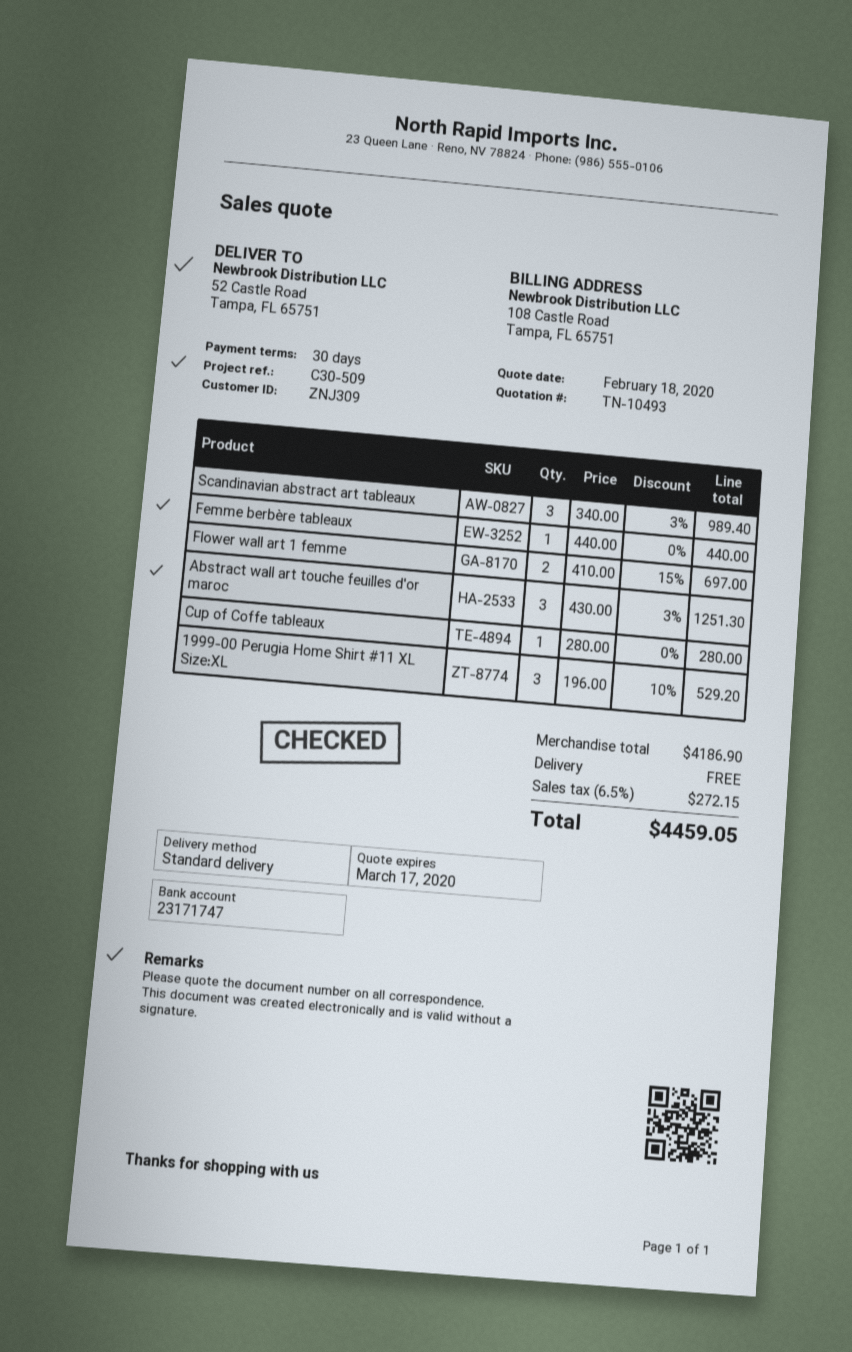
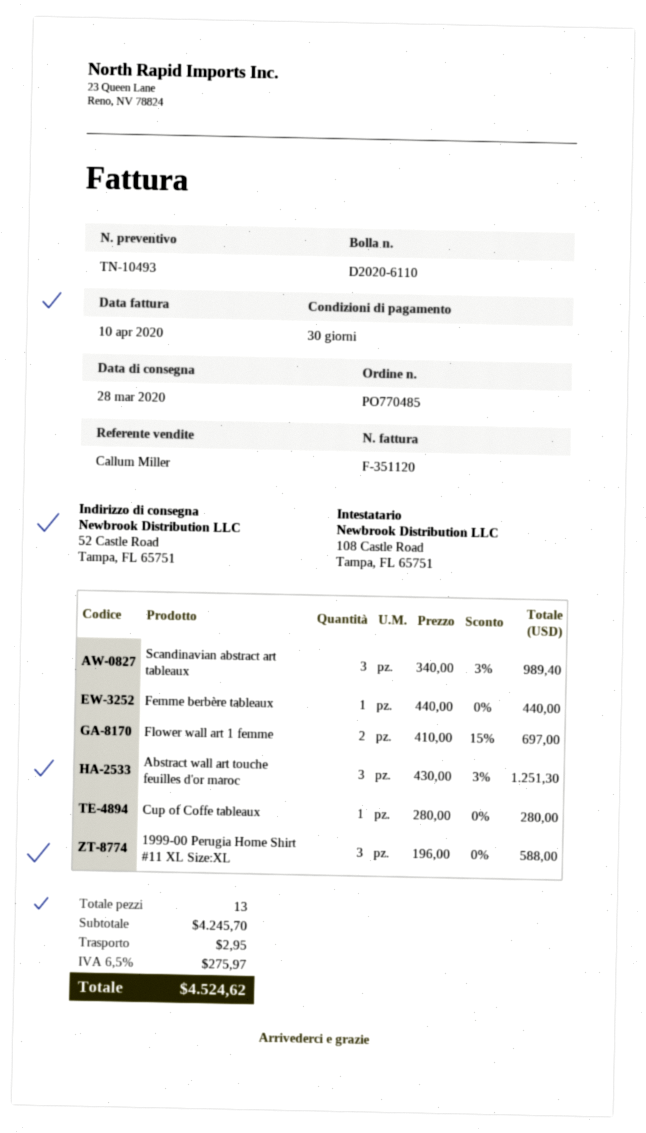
1999-00 Perugia Home Shirt #11 XL Size:XL: 3 x 196.00 - 10% = 529.20 -> 3 x 196.00 = 588.00
subtotal: 4186.90 -> 4245.70
shipping: 0.00 -> 2.95
tax: 6.5% = 272.15 -> 6.5% = 275.97
total: 4459.05 -> 4524.62

